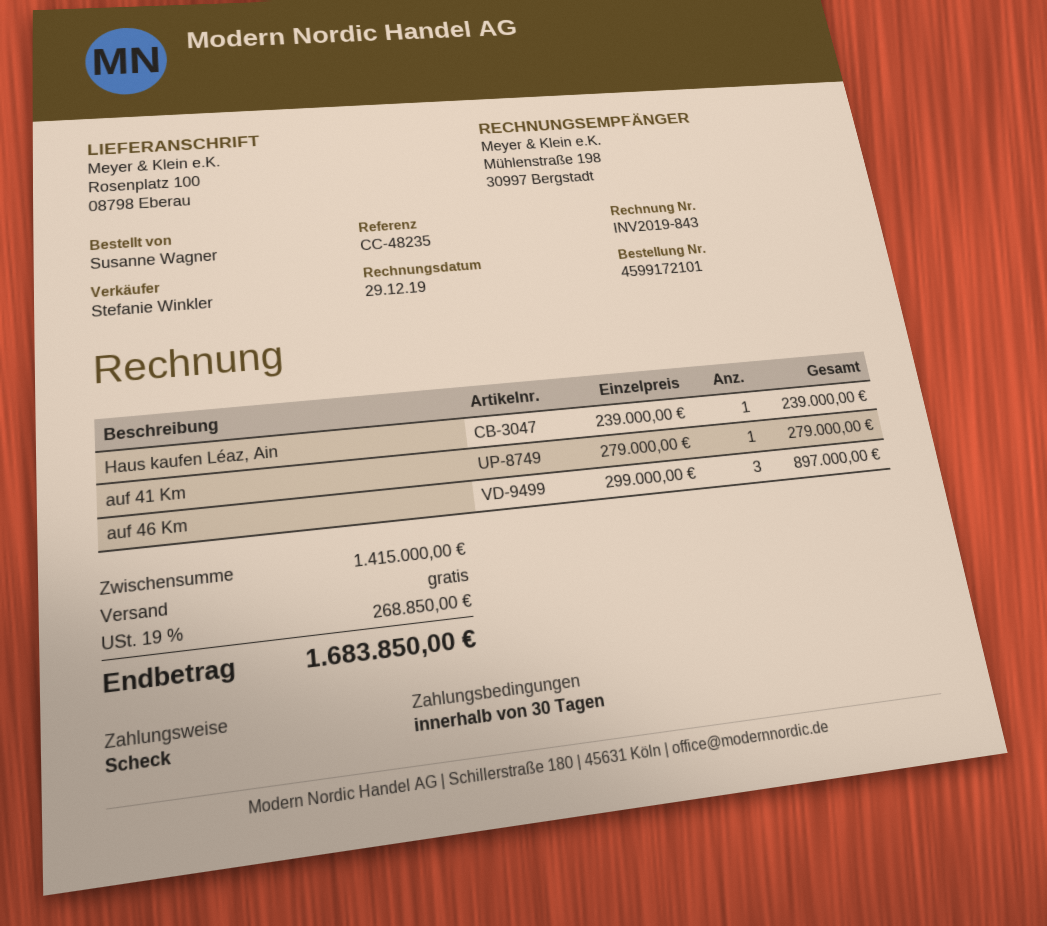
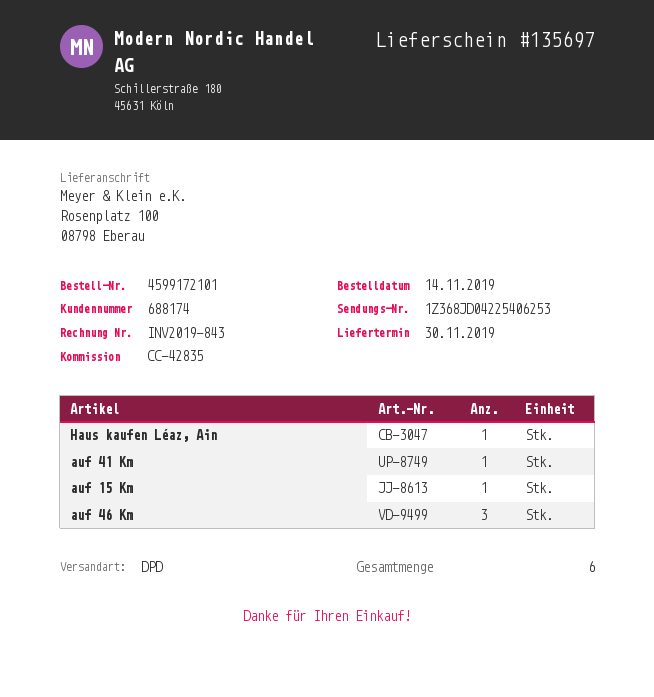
reference: CC-48235 -> CC-42835
auf 15 Km: none -> 1

